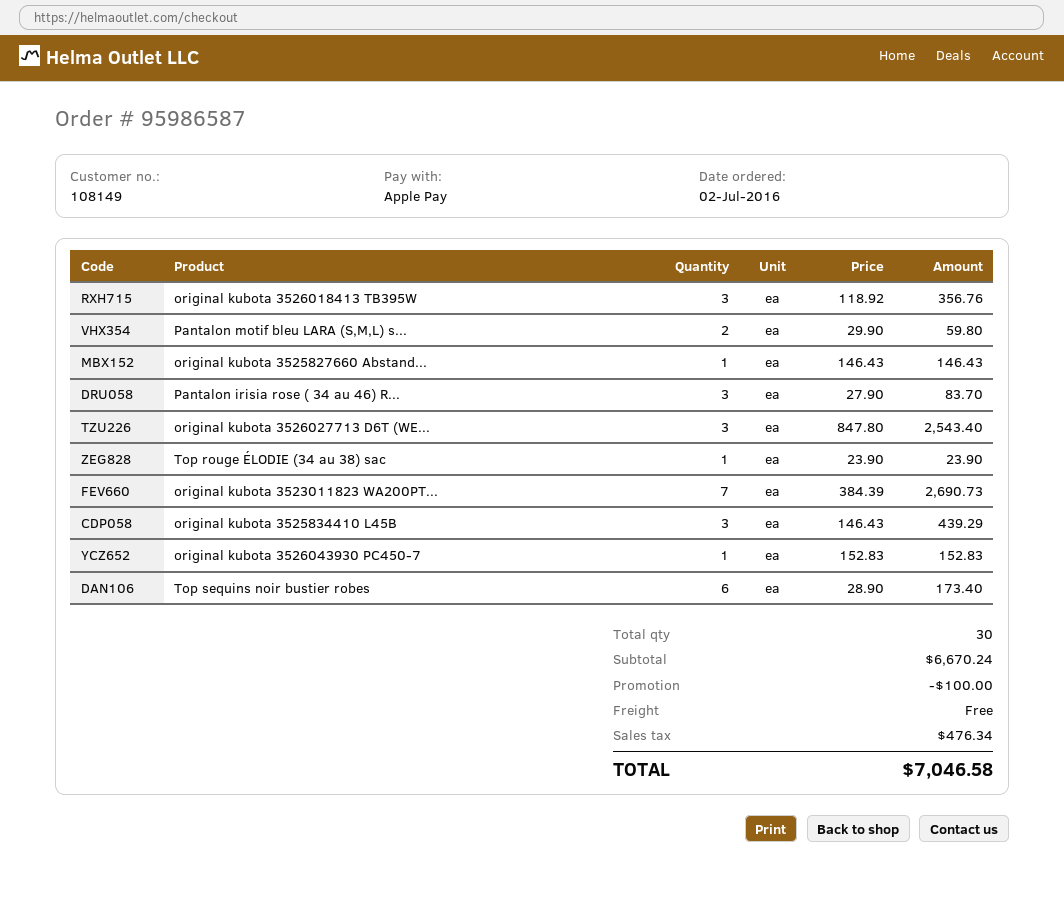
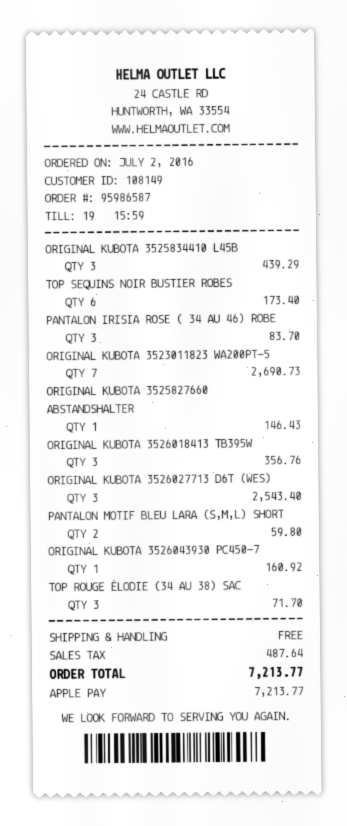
Top rouge ÉLODIE (34 au 38) sac: 1 for 23.90 -> 3 for 71.70
original kubota 3526043930 PC450-7: 1 for 152.83 -> 1 for 160.92
discount: 100.00 -> none
tax: 476.34 -> 487.64
total: 7046.58 -> 7213.77

